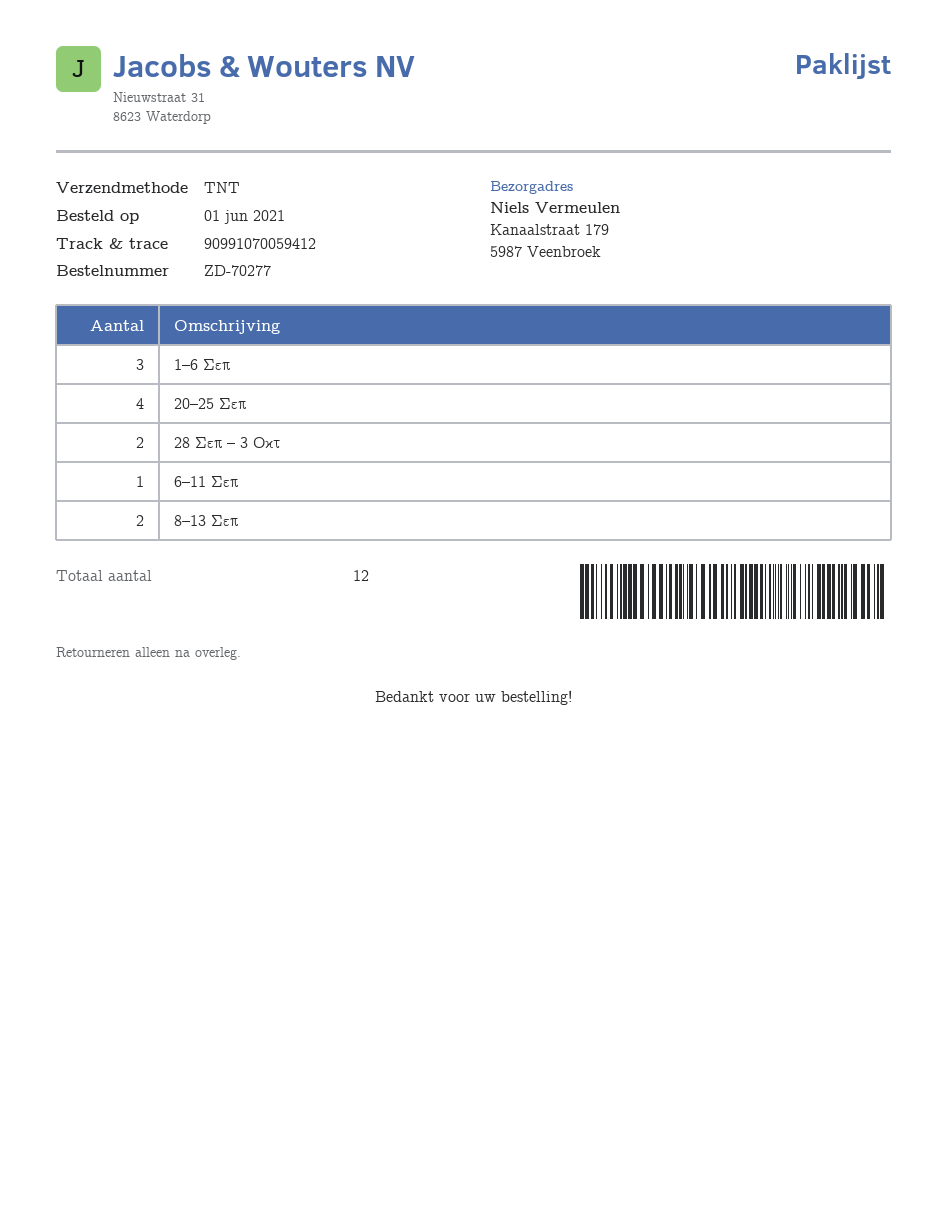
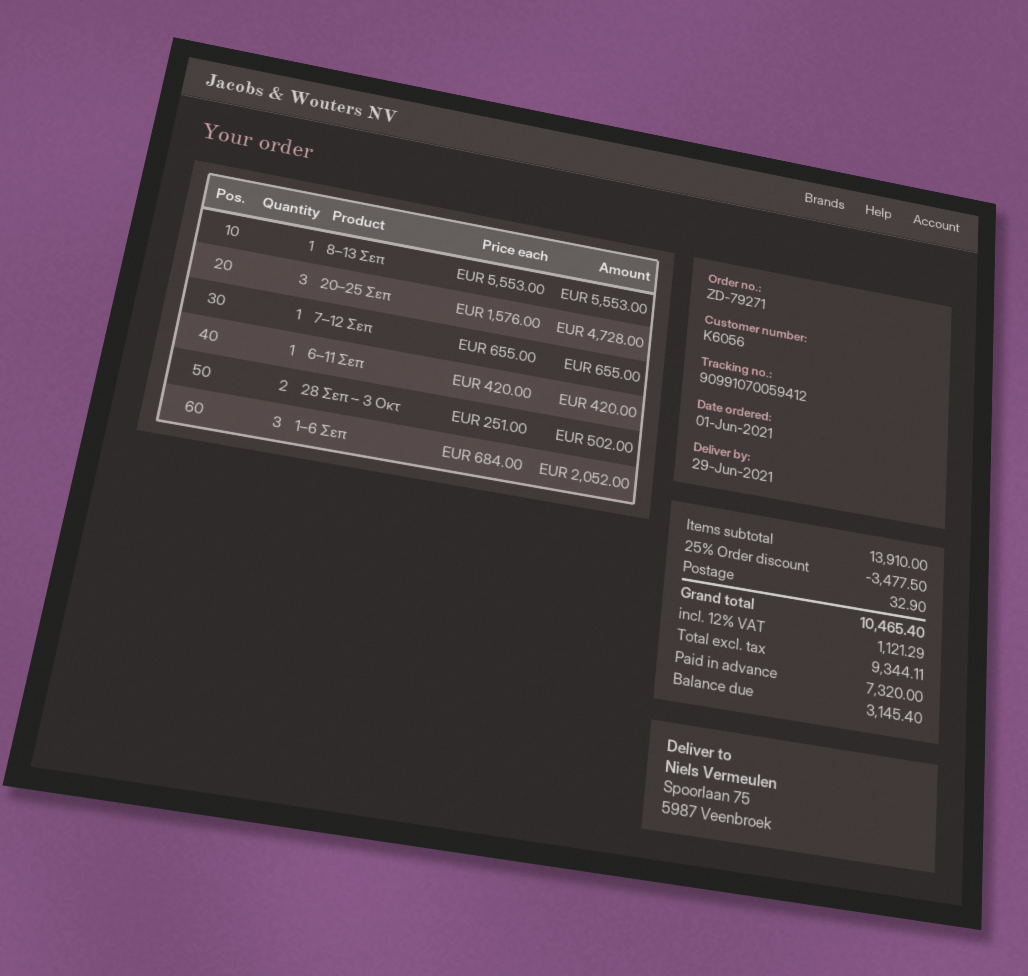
order number: ZD-70277 -> ZD-79271
ship to: Kanaalstraat 179, 5987 Veenbroek -> Spoorlaan 75, 5987 Veenbroek
20–25 Σεπ: 4 -> 3
8–13 Σεπ: 2 -> 1
7–12 Σεπ: none -> 1

